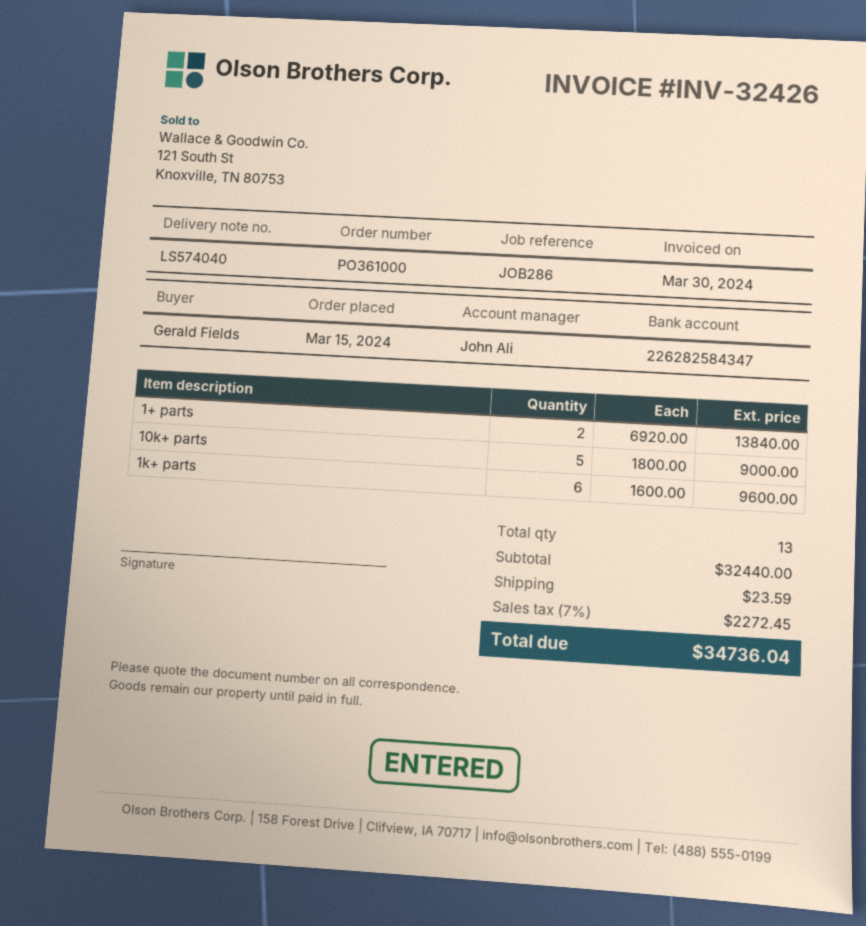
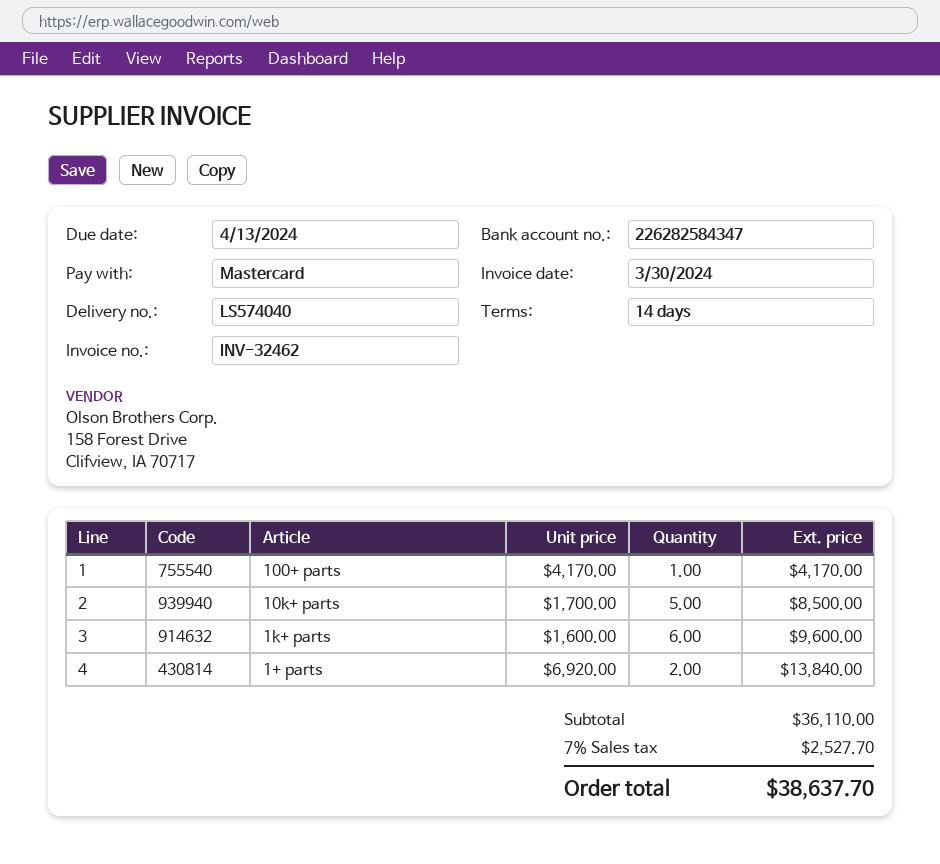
invoice number: INV-32426 -> INV-32462
10k+ parts: 5 x 1800.00 = 9000.00 -> 5 x 1700.00 = 8500.00
100+ parts: none -> 1 x 4170.00 = 4170.00
subtotal: 32440.00 -> 36110.00
shipping: 23.59 -> none
tax: 7% = 2272.45 -> 7% = 2527.70
total: 34736.04 -> 38637.70

